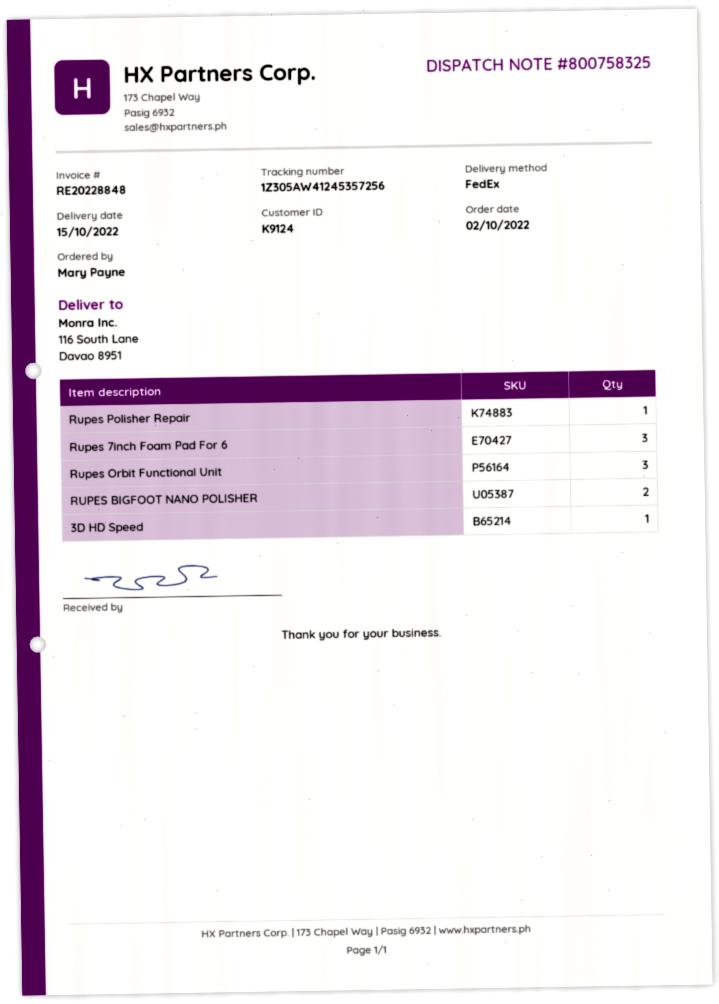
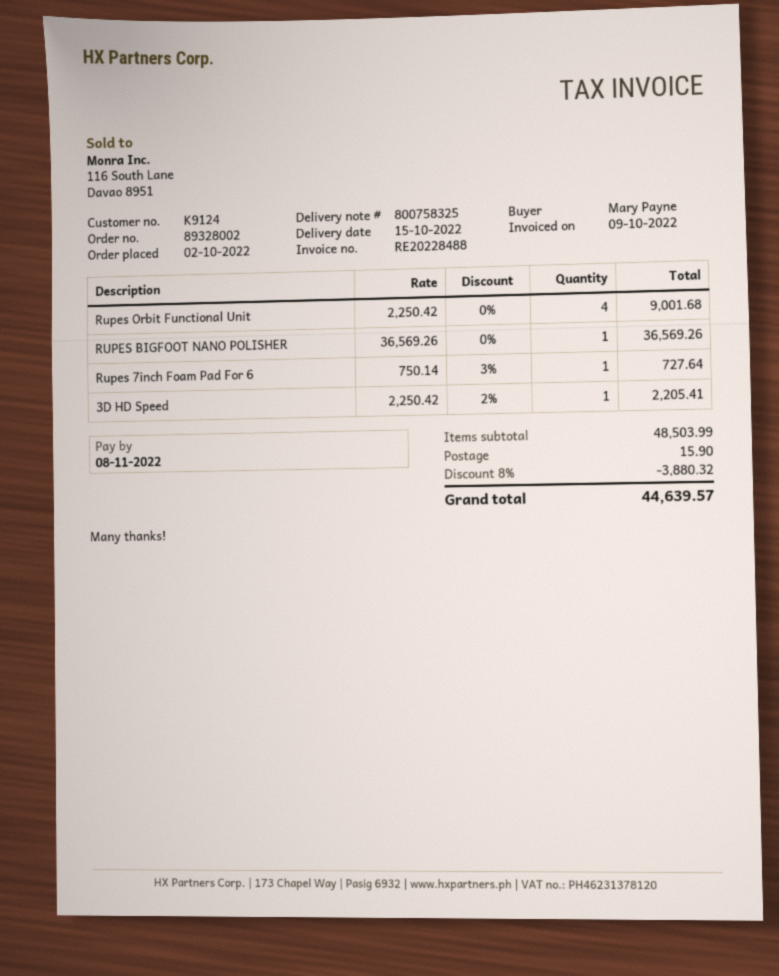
invoice number: RE20228848 -> RE20228488
Rupes Polisher Repair: 1 -> none
Rupes 7inch Foam Pad For 6: 3 -> 1
Rupes Orbit Functional Unit: 3 -> 4
RUPES BIGFOOT NANO POLISHER: 2 -> 1

